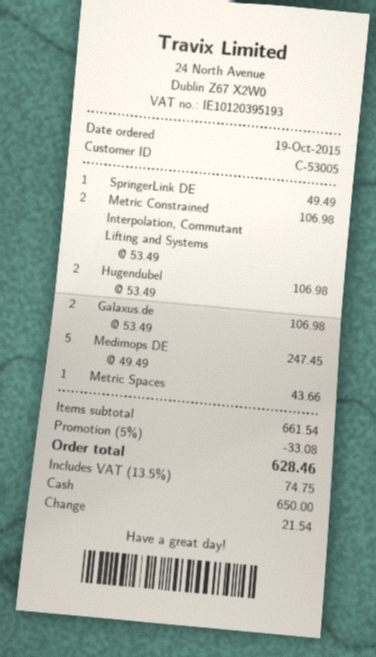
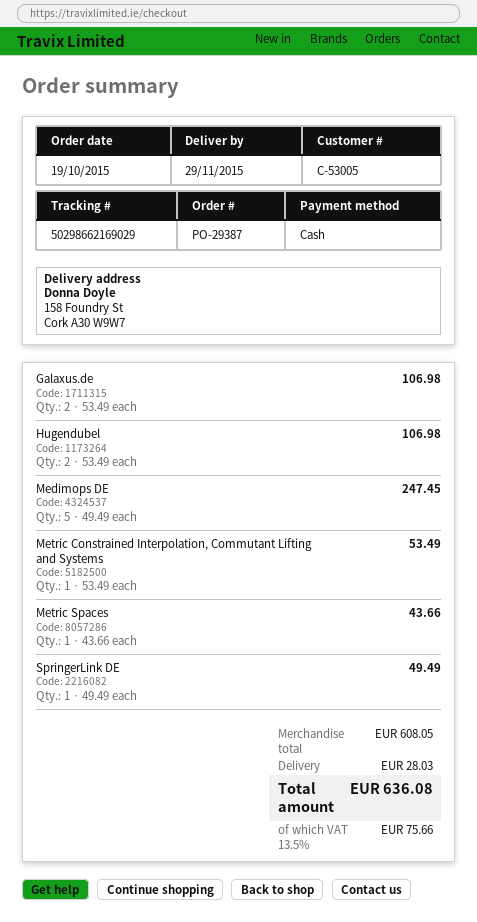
Metric Constrained Interpolation, Commutant Lifting and Systems: 2 x 53.49 = 106.98 -> 1 x 53.49 = 53.49
subtotal: 661.54 -> 608.05
discount: 5% = 33.08 -> none
shipping: none -> 28.03
tax: 13.5% = 74.75 -> 13.5% = 75.66
total: 628.46 -> 636.08

